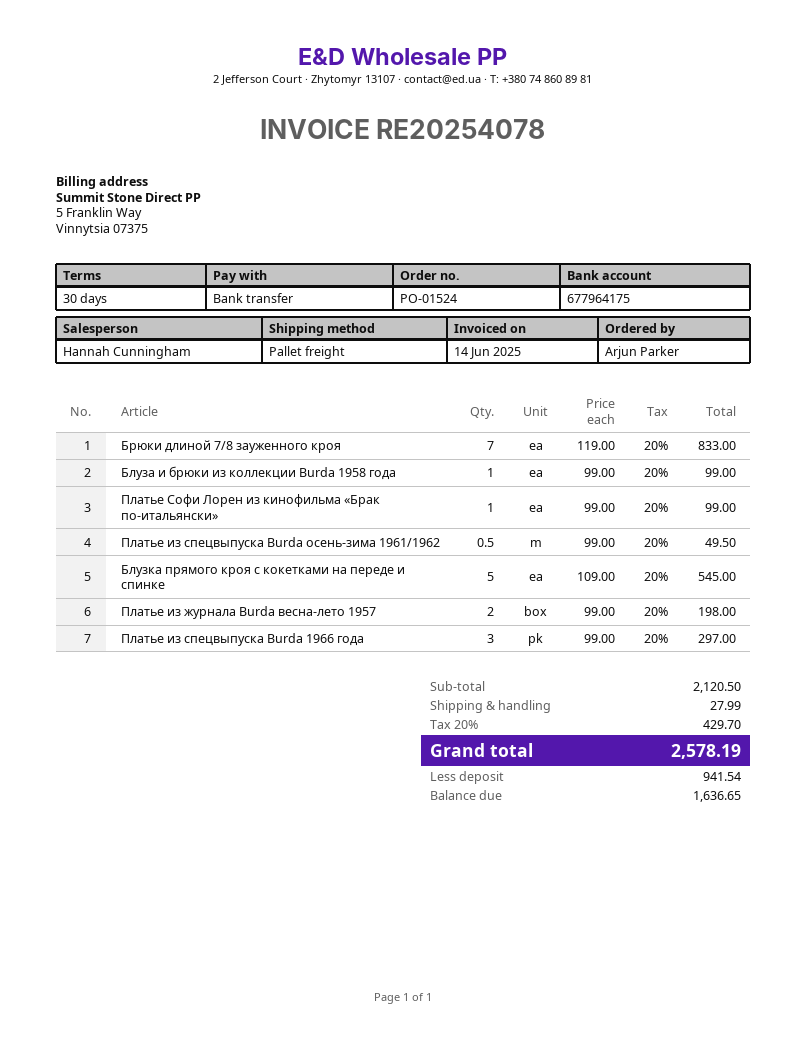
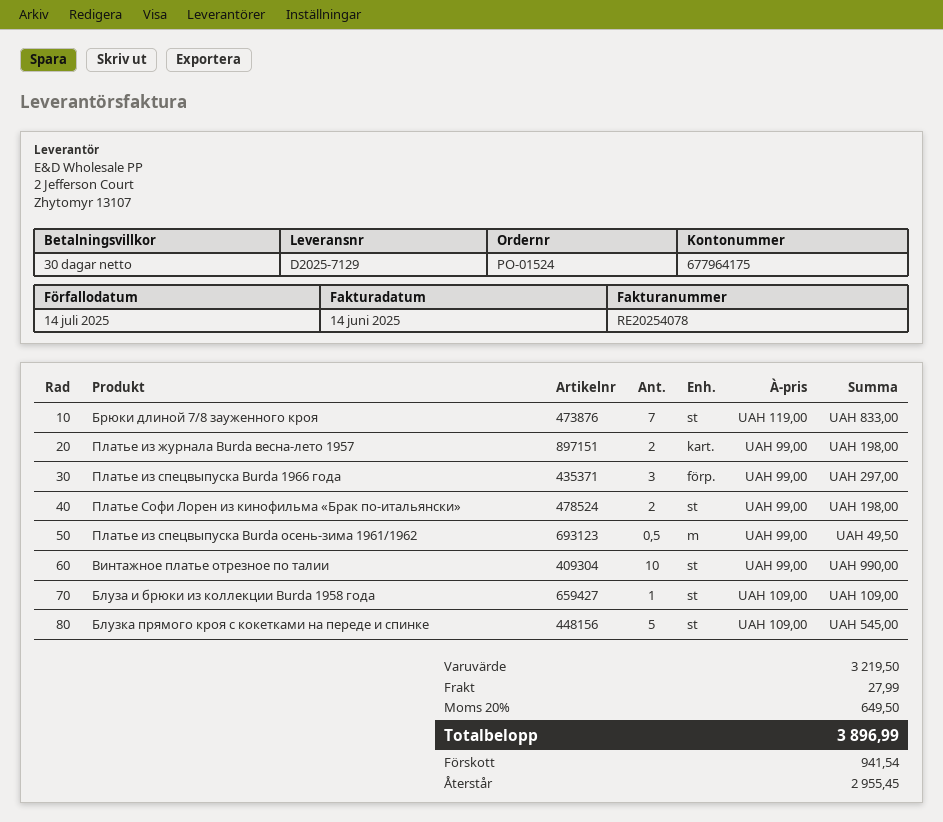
Блуза и брюки из коллекции Burda 1958 года: 1 x 99.00 = 99.00 -> 1 x 109.00 = 109.00
Платье Софи Лорен из кинофильма «Брак по-итальянски»: 1 x 99.00 = 99.00 -> 2 x 99.00 = 198.00
Винтажное платье отрезное по талии: none -> 10 x 99.00 = 990.00
subtotal: 2120.50 -> 3219.50
tax: 20% = 429.70 -> 20% = 649.50
total: 2578.19 -> 3896.99
balance: 1636.65 -> 2955.45

